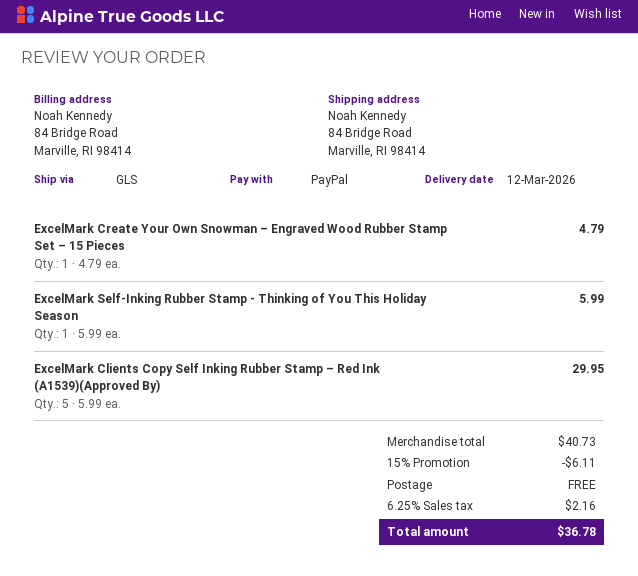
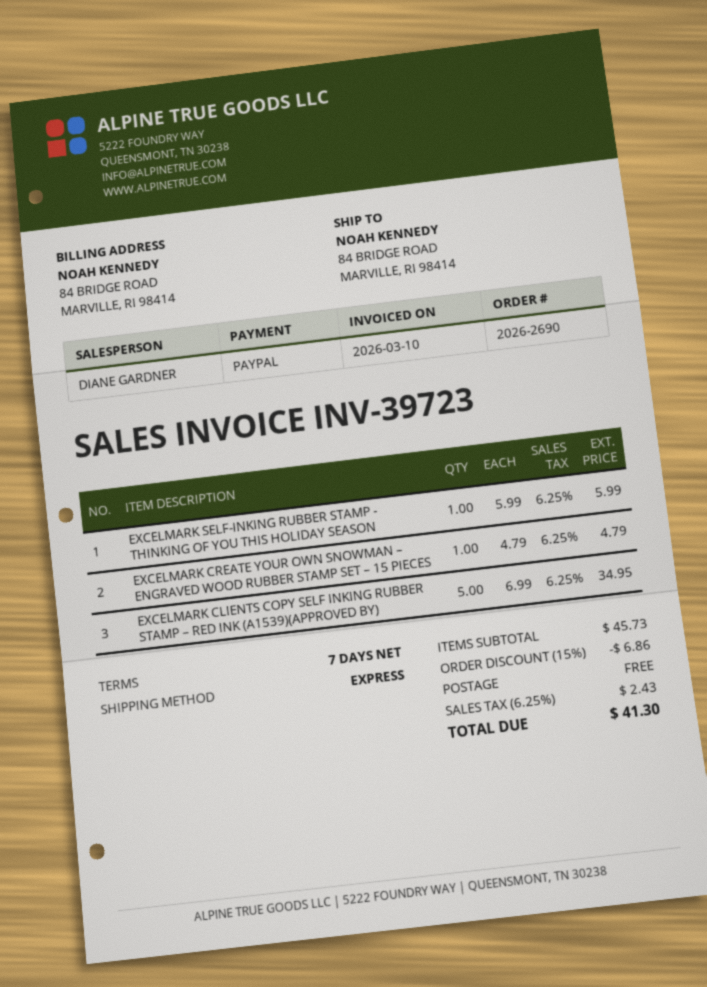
shipping method: GLS -> express
ExcelMark Clients Copy Self Inking Rubber Stamp – Red Ink (A1539)(Approved By): 5 x 5.99 = 29.95 -> 5 x 6.99 = 34.95
subtotal: 40.73 -> 45.73
discount: 15% = 6.11 -> 15% = 6.86
tax: 6.25% = 2.16 -> 6.25% = 2.43
total: 36.78 -> 41.30

